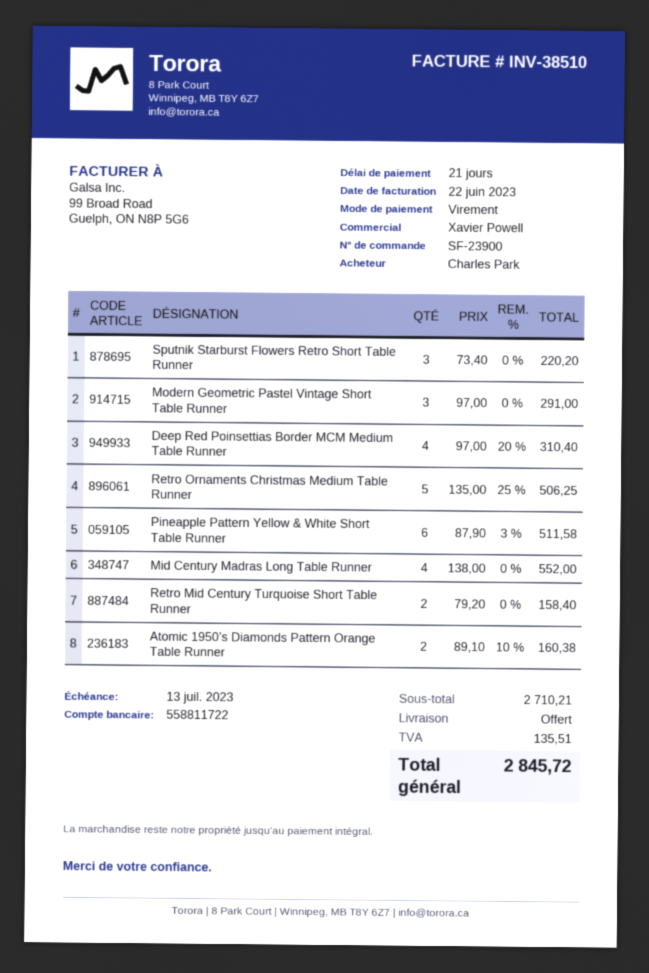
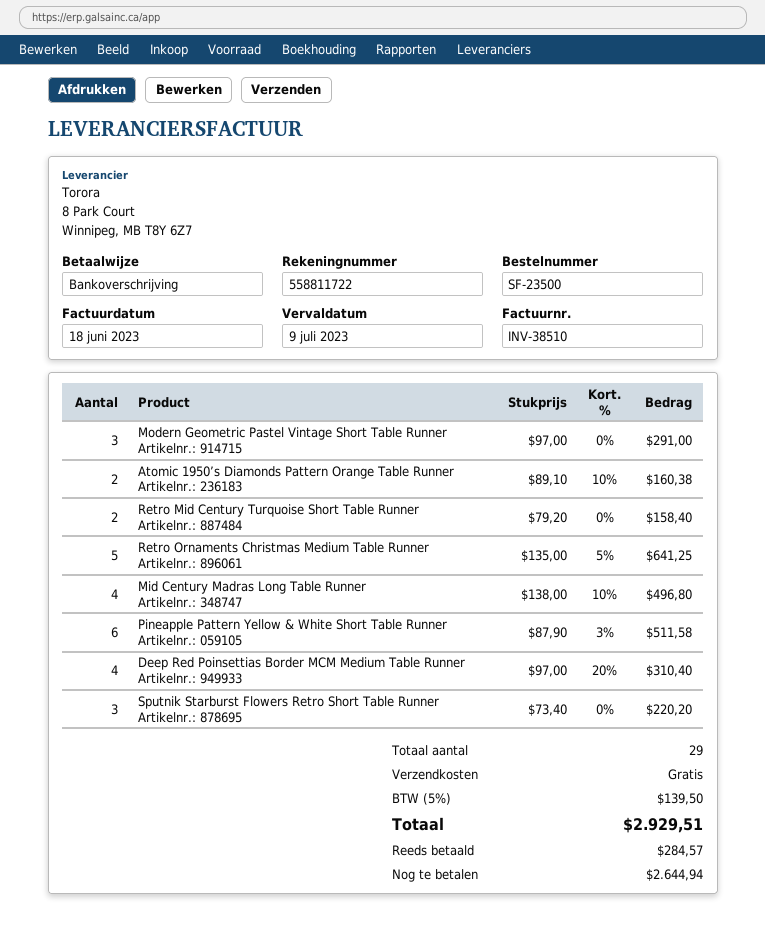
order number: SF-23900 -> SF-23500
invoice date: 2023-06-22 -> 2023-06-18
due date: 2023-07-13 -> 2023-07-09
Retro Ornaments Christmas Medium Table Runner: 5 x 135.00 - 25% = 506.25 -> 5 x 135.00 - 5% = 641.25
Mid Century Madras Long Table Runner: 4 x 138.00 = 552.00 -> 4 x 138.00 - 10% = 496.80
tax: 135.51 -> 139.50
total: 2845.72 -> 2929.51

